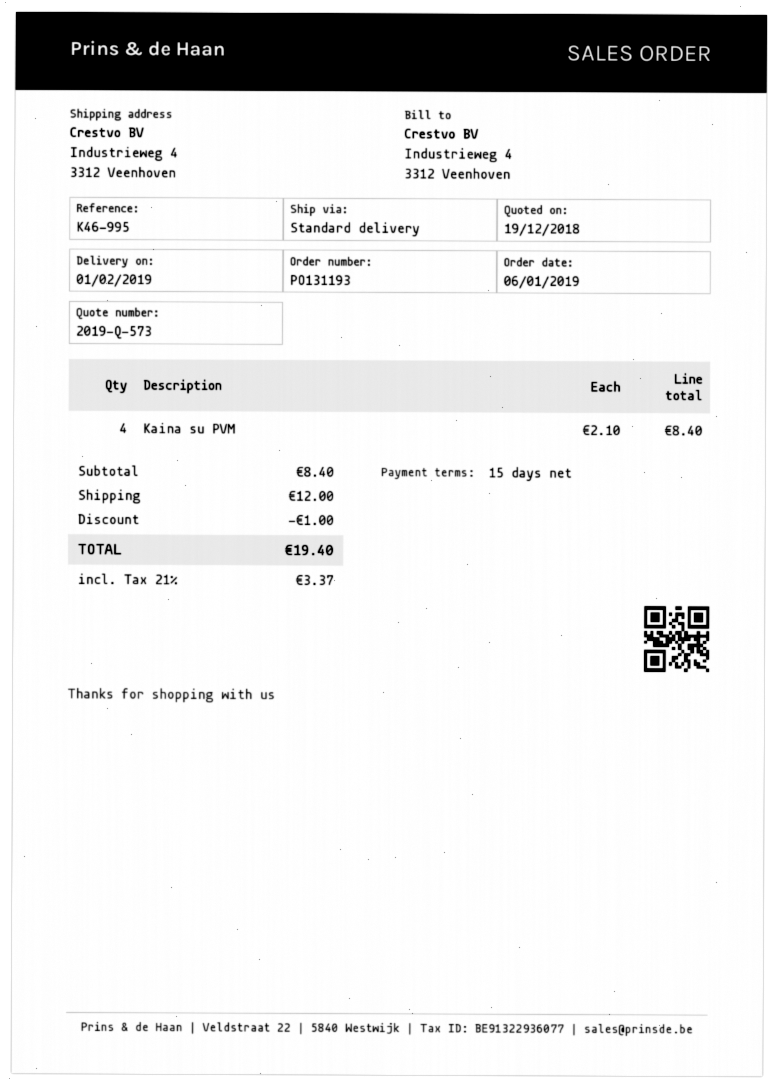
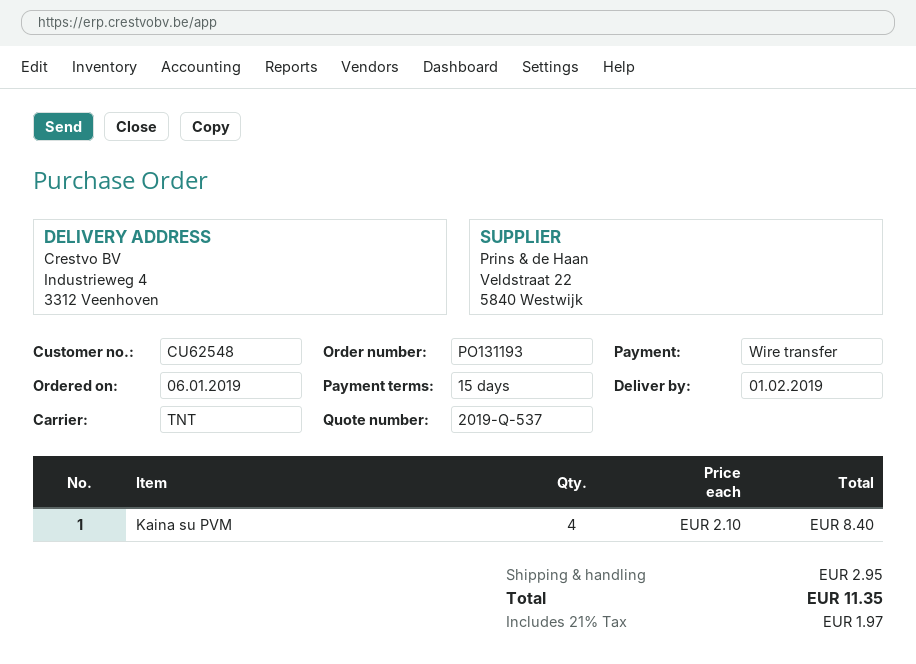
quote number: 2019-Q-573 -> 2019-Q-537
shipping method: standard -> TNT
discount: 1.00 -> none
shipping: 12.00 -> 2.95
tax: 21% = 3.37 -> 21% = 1.97
total: 19.40 -> 11.35

